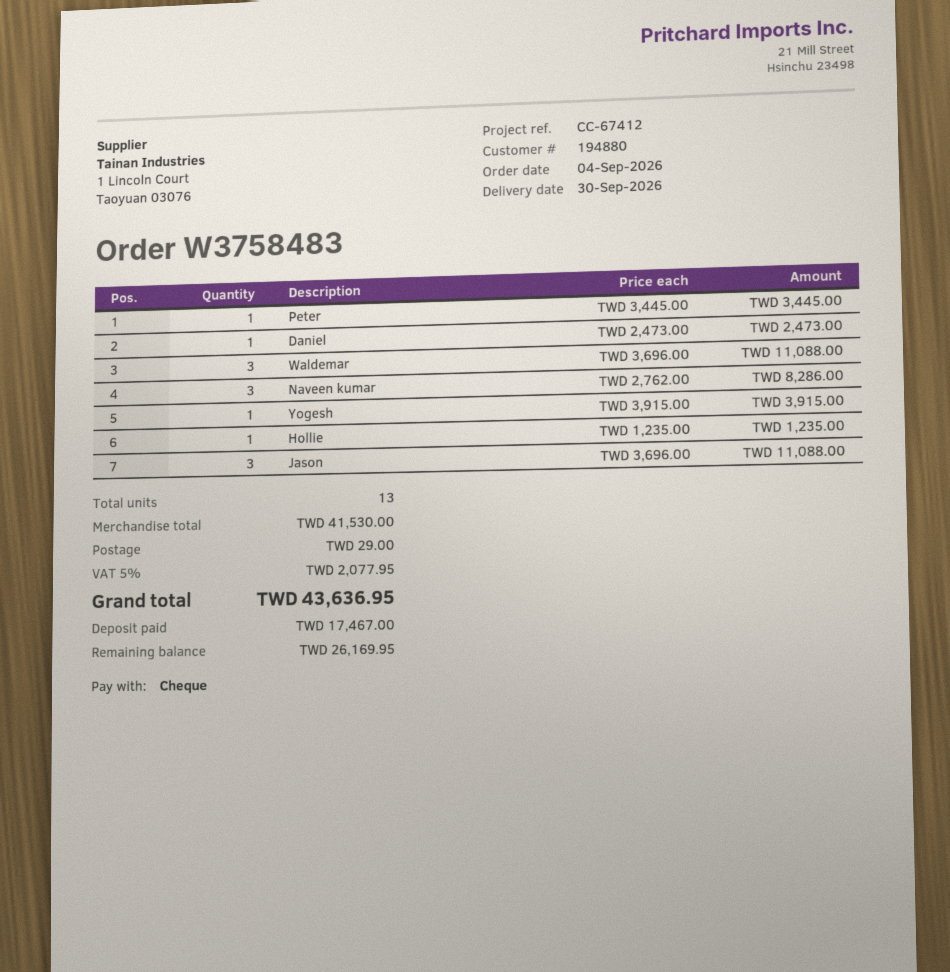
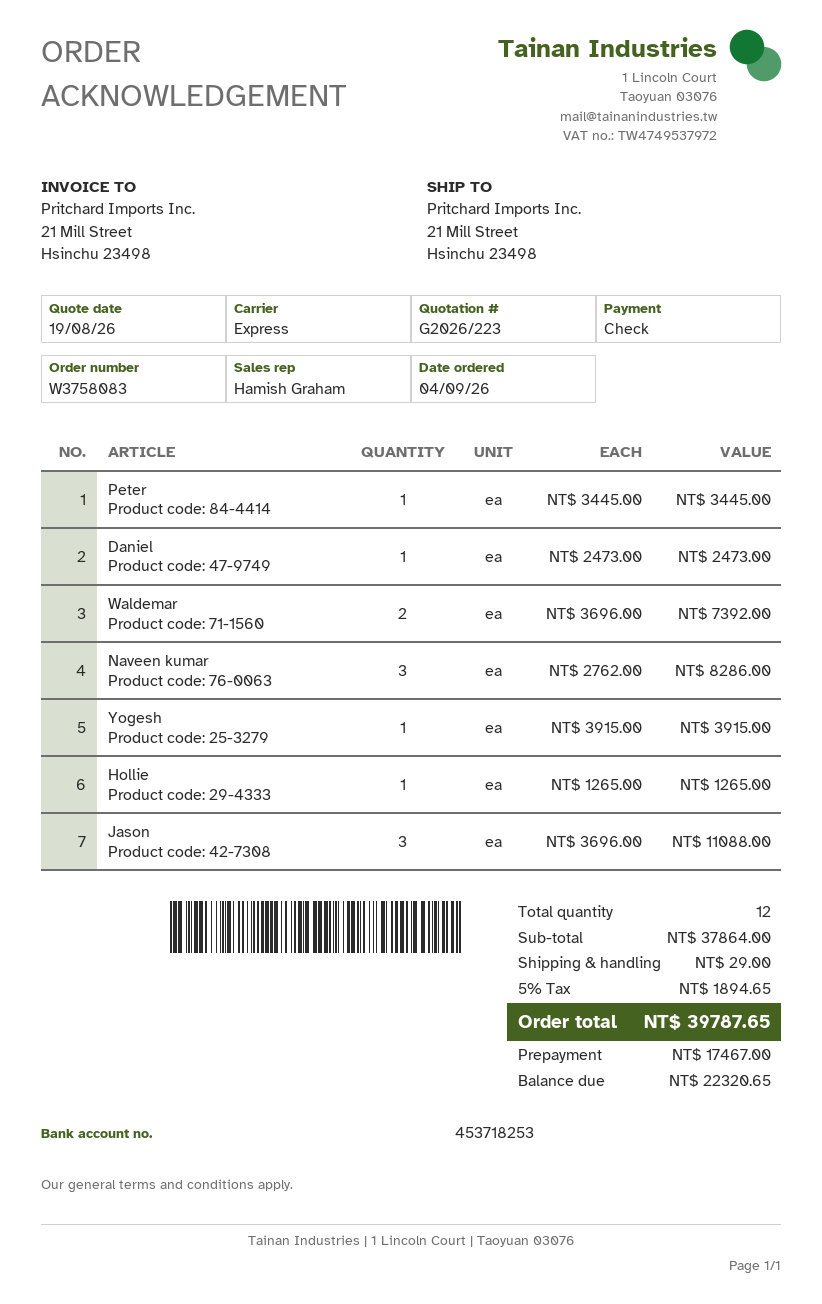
order number: W3758483 -> W3758083
Waldemar: 3 x 3696.00 = 11088.00 -> 2 x 3696.00 = 7392.00
Hollie: 1 x 1235.00 = 1235.00 -> 1 x 1265.00 = 1265.00
total quantity: 13 -> 12
subtotal: 41530.00 -> 37864.00
tax: 5% = 2077.95 -> 5% = 1894.65
total: 43636.95 -> 39787.65
balance: 26169.95 -> 22320.65

